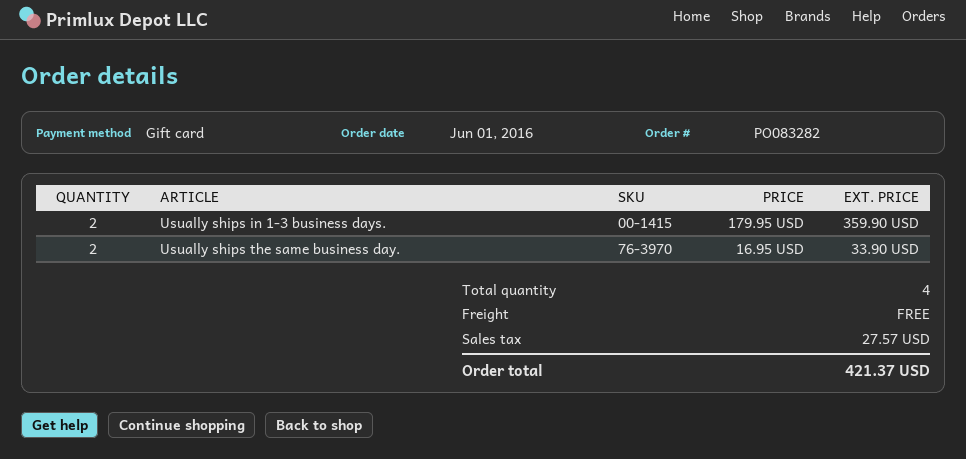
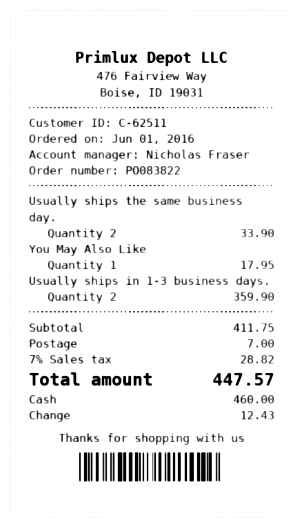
order number: PO083282 -> PO083822
payment method: gift card -> cash
You May Also Like: none -> 1 for 17.95
shipping: 0.00 -> 7.00
tax: 27.57 -> 28.82
total: 421.37 -> 447.57

